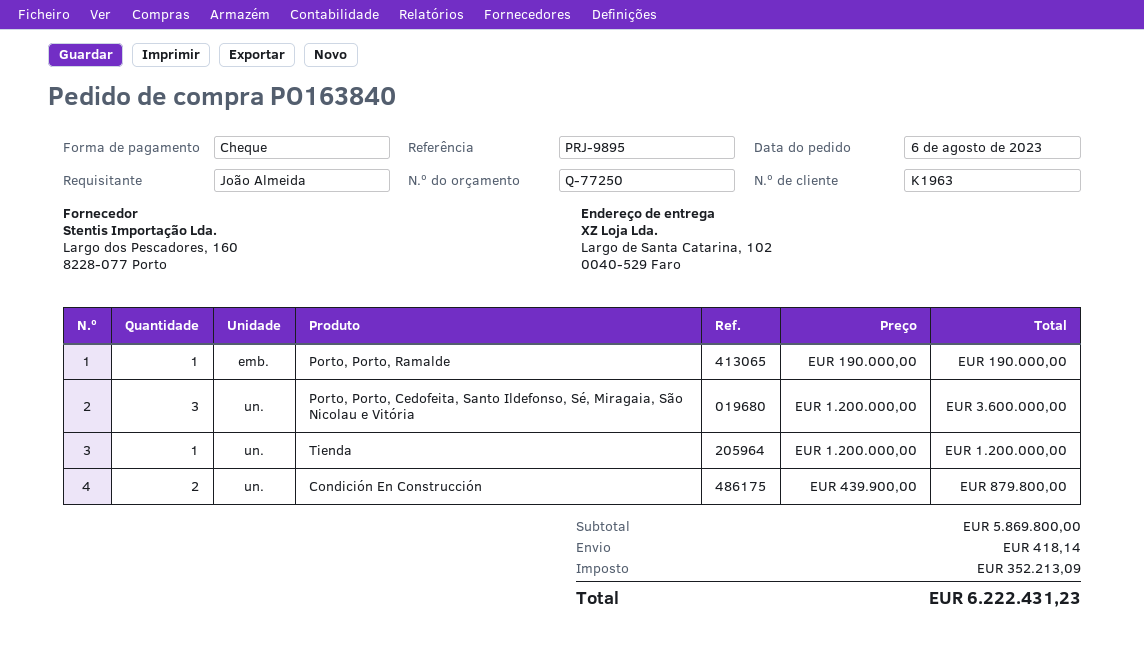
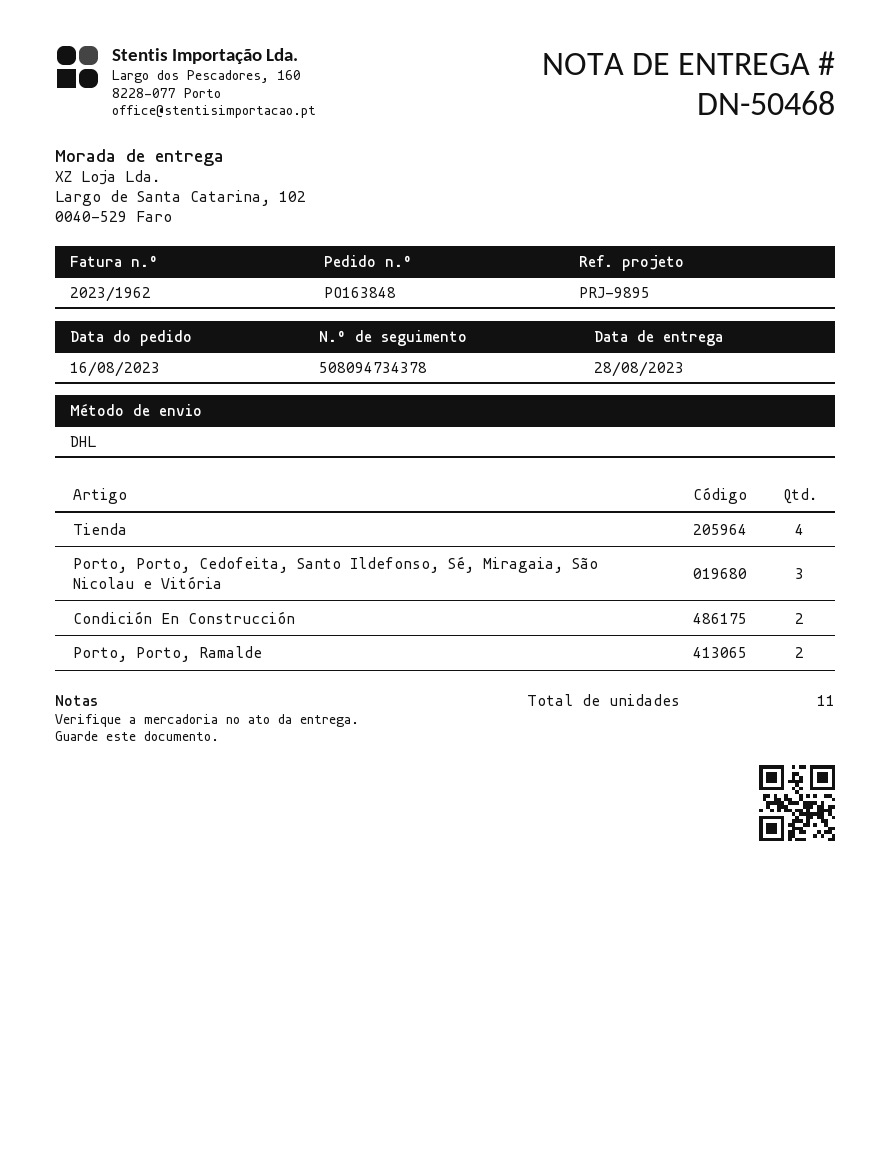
order number: PO163840 -> PO163848
order date: 2023-08-06 -> 2023-08-16
Porto, Porto, Ramalde: 1 -> 2
Tienda: 1 -> 4

